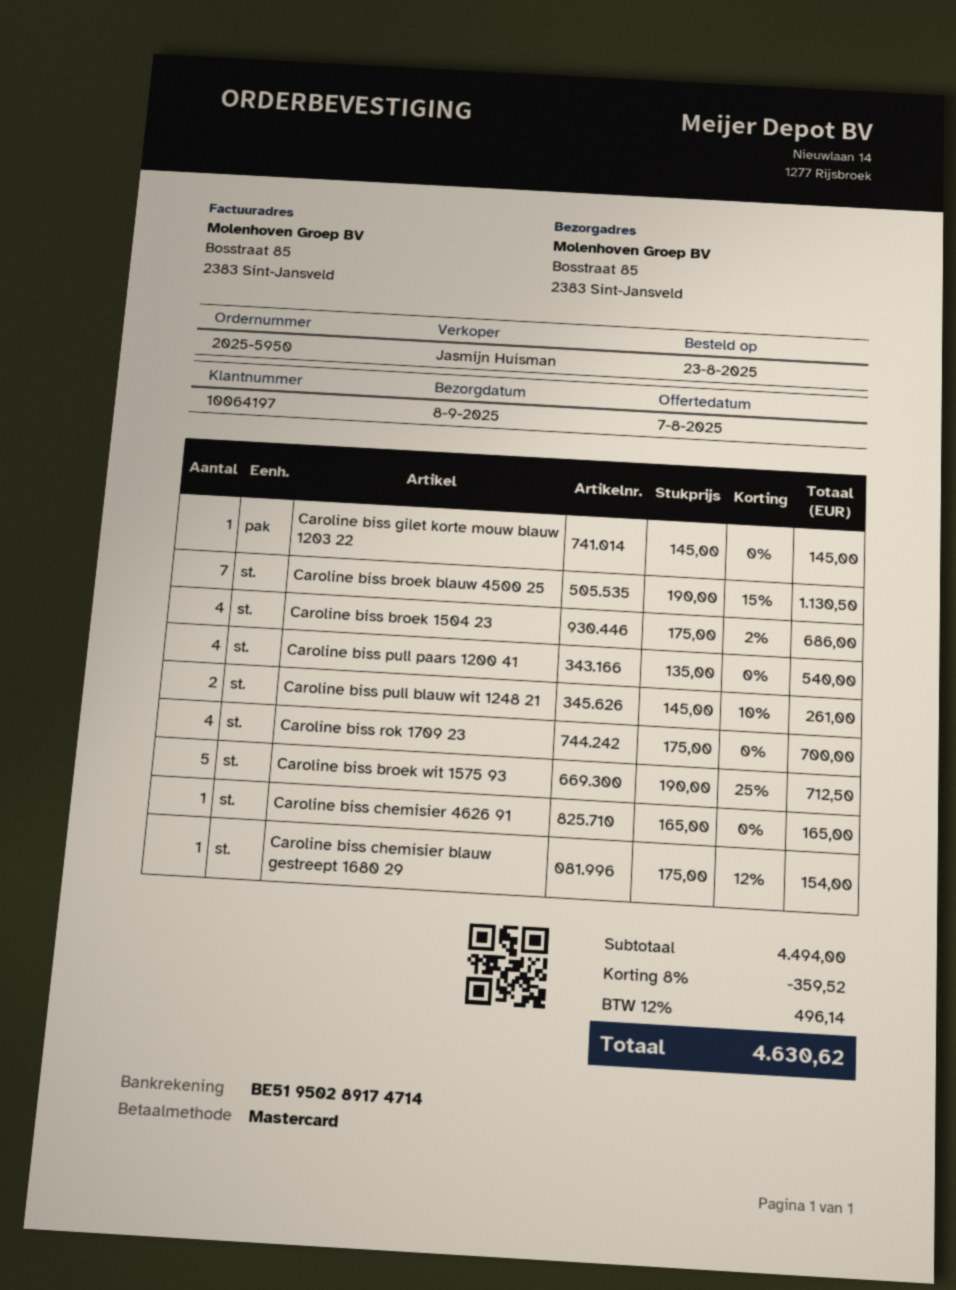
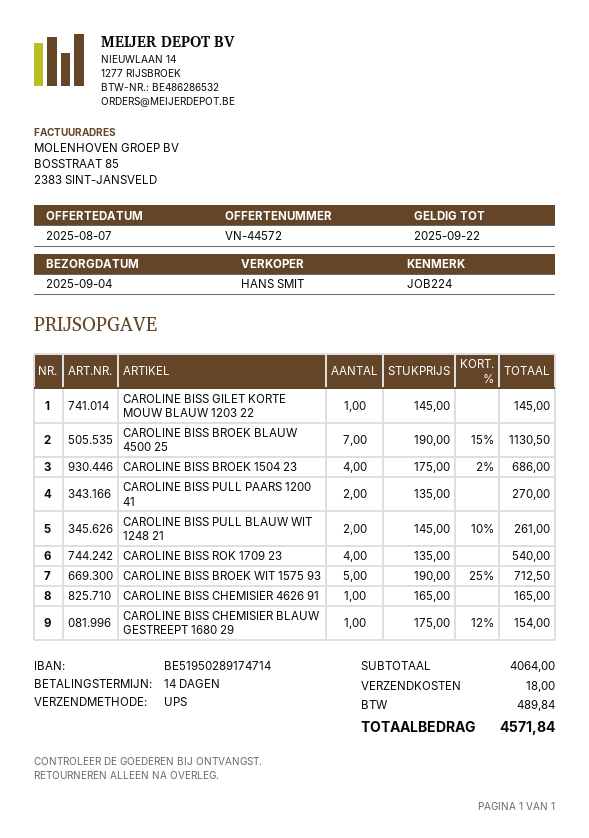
delivery date: 2025-09-08 -> 2025-09-04
sales rep: Jasmijn Huisman -> HANS SMIT
Caroline biss pull paars 1200 41: 4 x 135.00 = 540.00 -> 2 x 135.00 = 270.00
Caroline biss rok 1709 23: 4 x 175.00 = 700.00 -> 4 x 135.00 = 540.00
subtotal: 4494.00 -> 4064.00
discount: 8% = 359.52 -> none
shipping: none -> 18.00
tax: 496.14 -> 489.84
total: 4630.62 -> 4571.84

